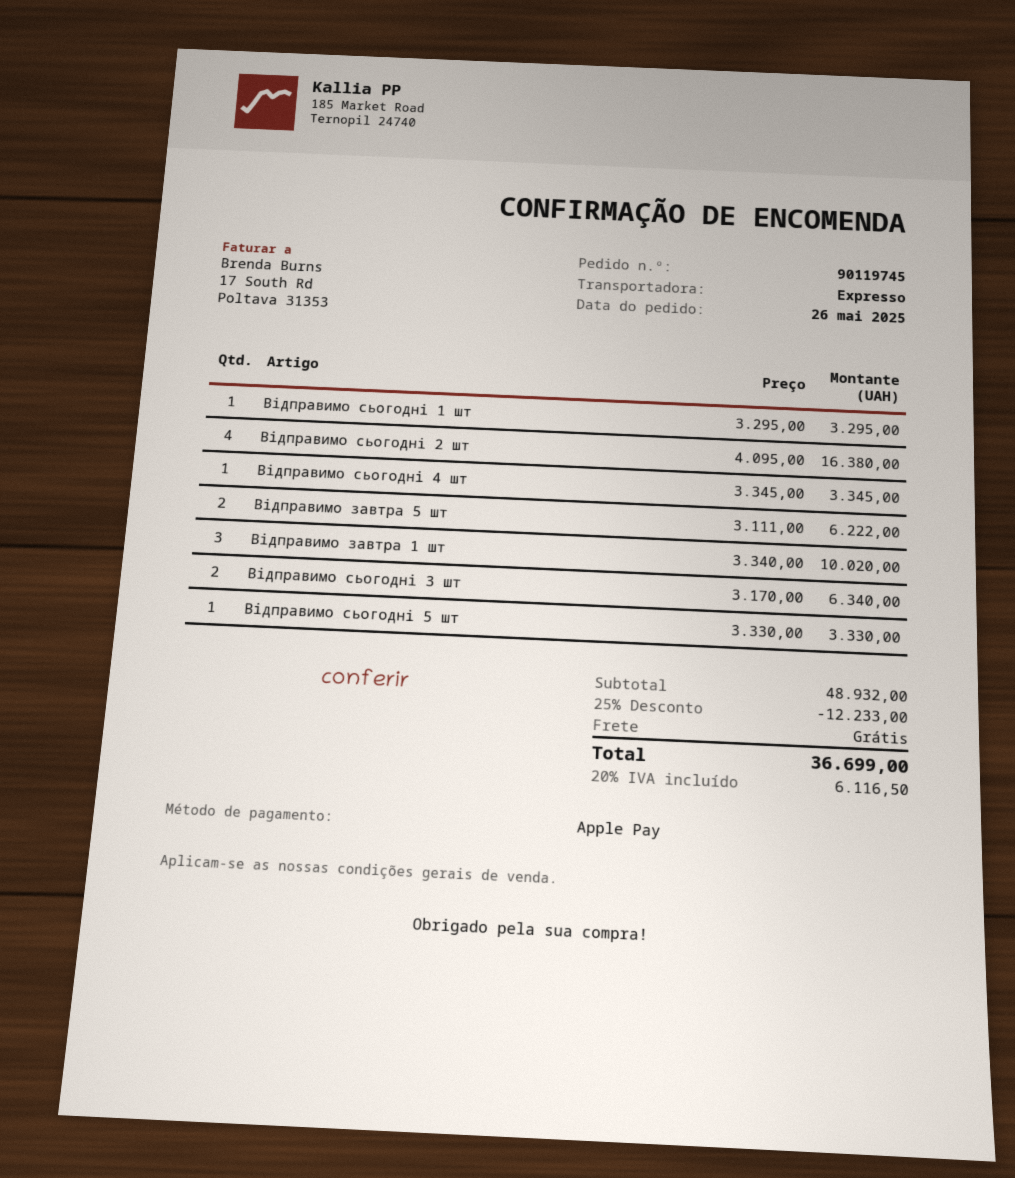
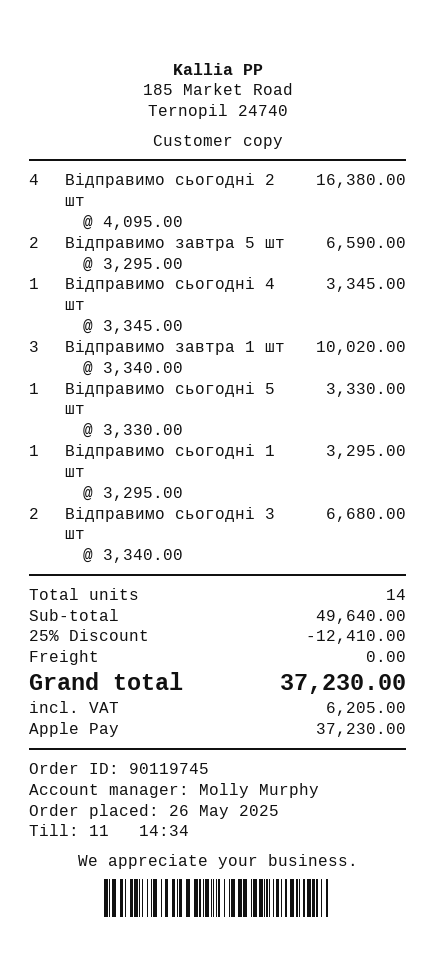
Відправимо завтра 5 шт: 2 x 3111.00 = 6222.00 -> 2 x 3295.00 = 6590.00
Відправимо сьогодні 3 шт: 2 x 3170.00 = 6340.00 -> 2 x 3340.00 = 6680.00
subtotal: 48932.00 -> 49640.00
discount: 25% = 12233.00 -> 25% = 12410.00
tax: 6116.50 -> 6205.00
total: 36699.00 -> 37230.00

